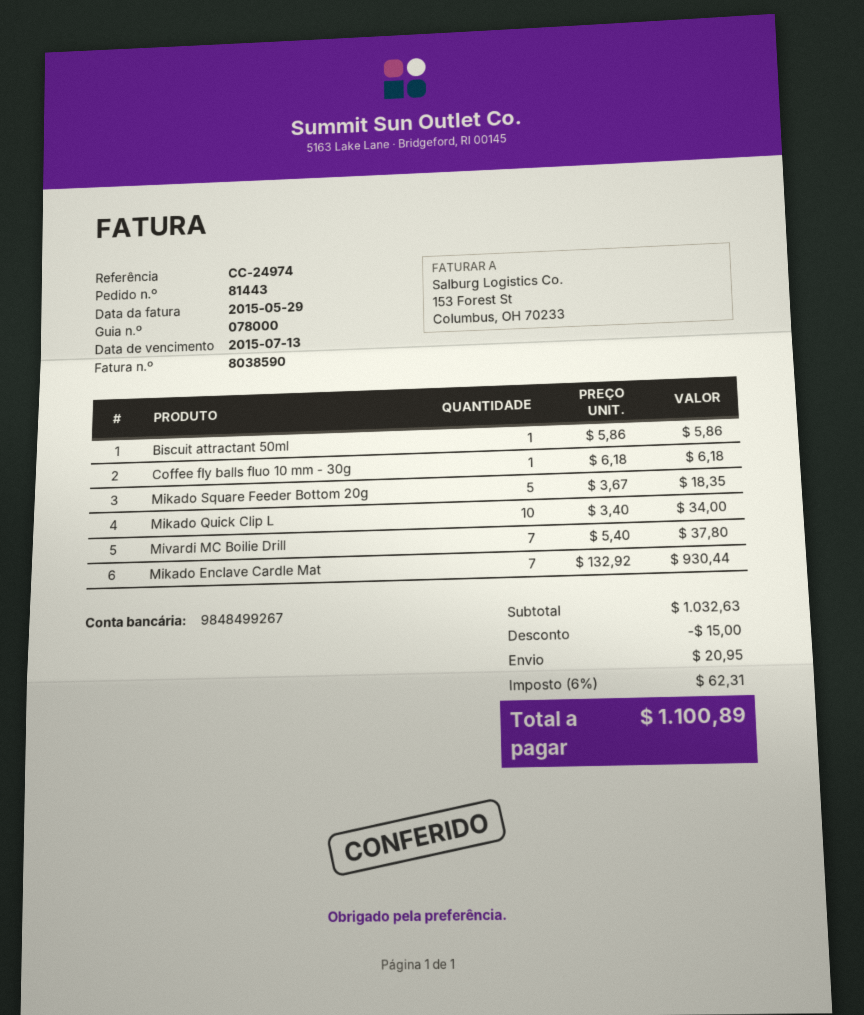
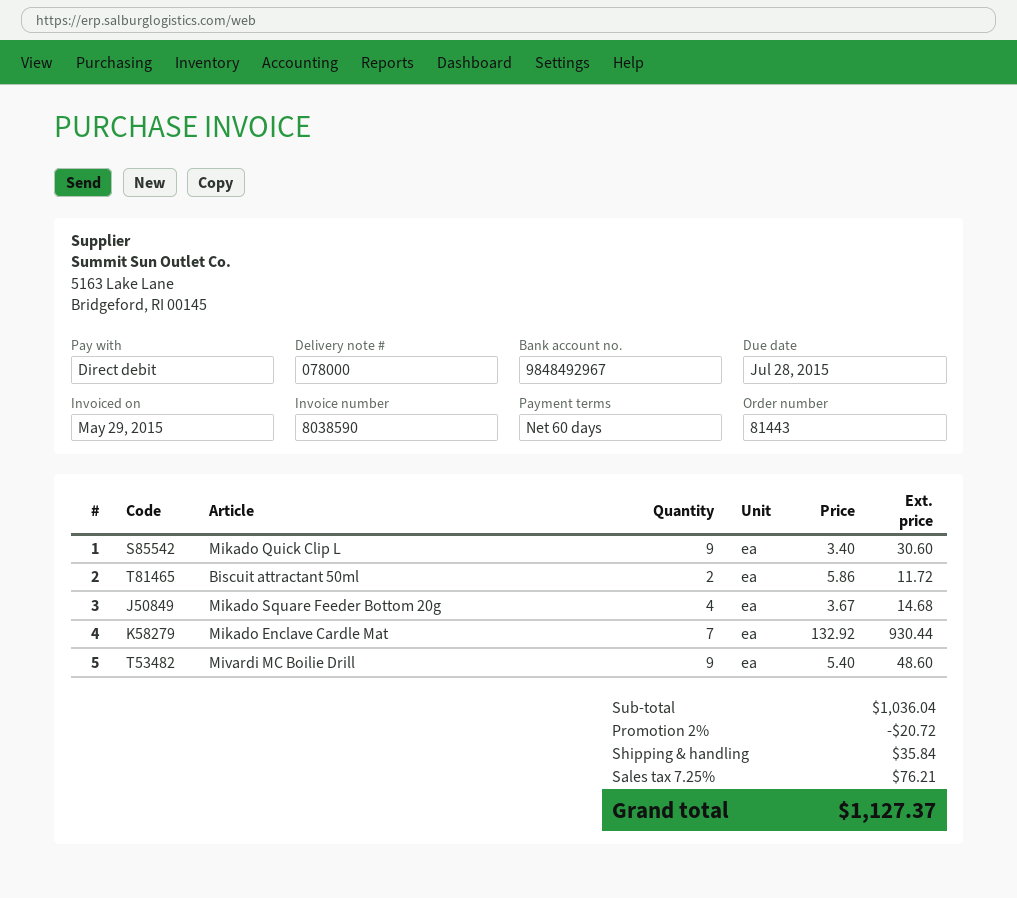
due date: 2015-07-13 -> 2015-07-28
bank account: 9848499267 -> 9848492967
Biscuit attractant 50ml: 1 x 5.86 = 5.86 -> 2 x 5.86 = 11.72
Coffee fly balls fluo 10 mm - 30g: 1 x 6.18 = 6.18 -> none
Mikado Square Feeder Bottom 20g: 5 x 3.67 = 18.35 -> 4 x 3.67 = 14.68
Mikado Quick Clip L: 10 x 3.40 = 34.00 -> 9 x 3.40 = 30.60
Mivardi MC Boilie Drill: 7 x 5.40 = 37.80 -> 9 x 5.40 = 48.60
subtotal: 1032.63 -> 1036.04
discount: 15.00 -> 20.72
shipping: 20.95 -> 35.84
tax: 6% = 62.31 -> 7.25% = 76.21
total: 1100.89 -> 1127.37

